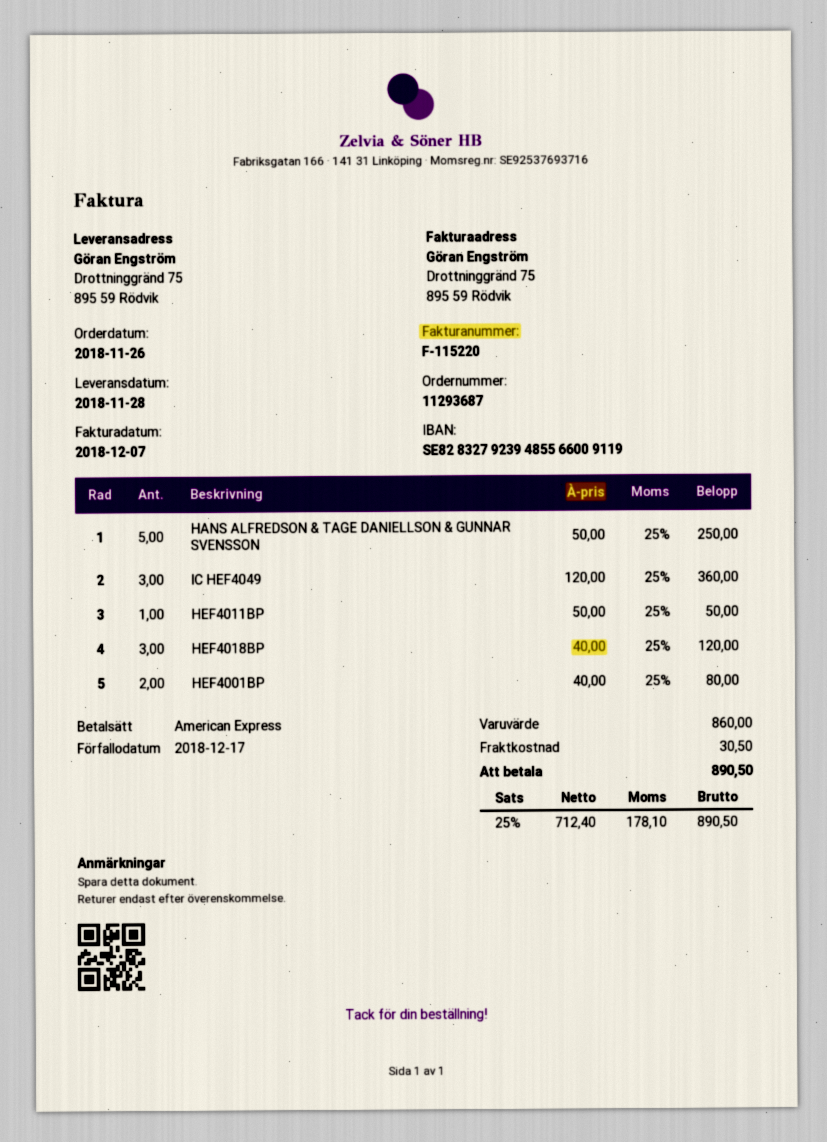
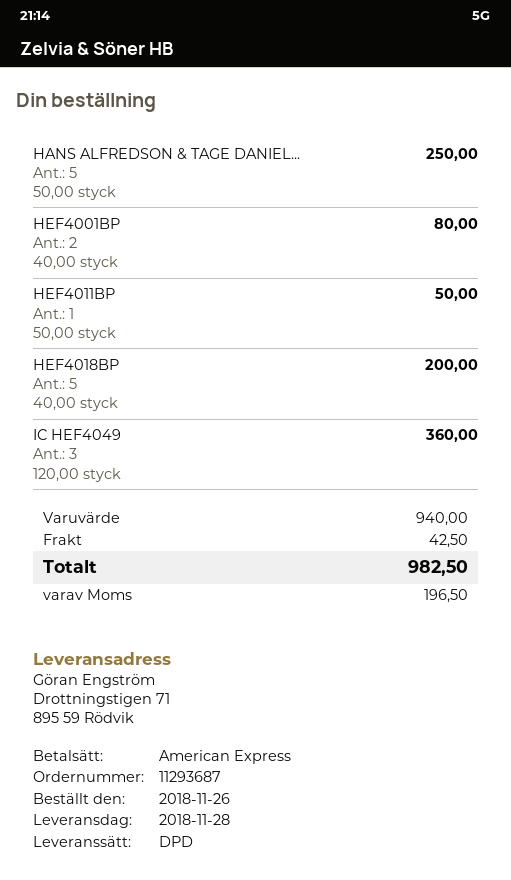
ship to: Drottninggränd 75, 895 59 Rödvik -> Drottningstigen 71, 895 59 Rödvik
HEF4018BP: 3 x 40.00 = 120.00 -> 5 x 40.00 = 200.00
subtotal: 860.00 -> 940.00
shipping: 30.50 -> 42.50
tax: 178.10 -> 196.50
total: 890.50 -> 982.50

